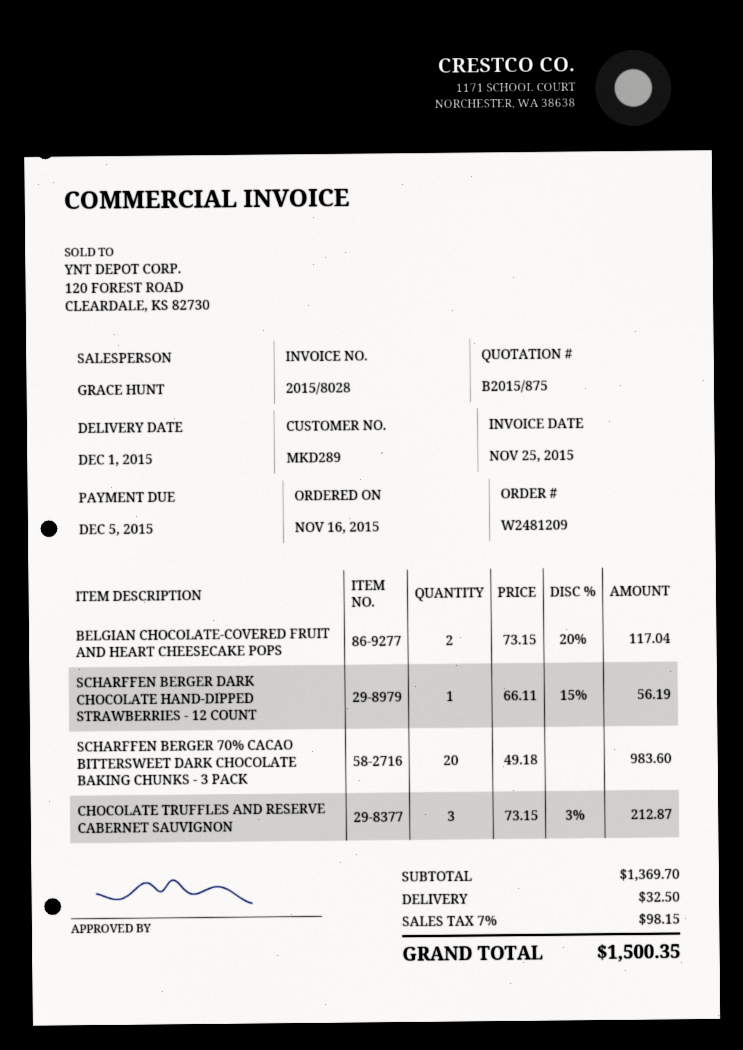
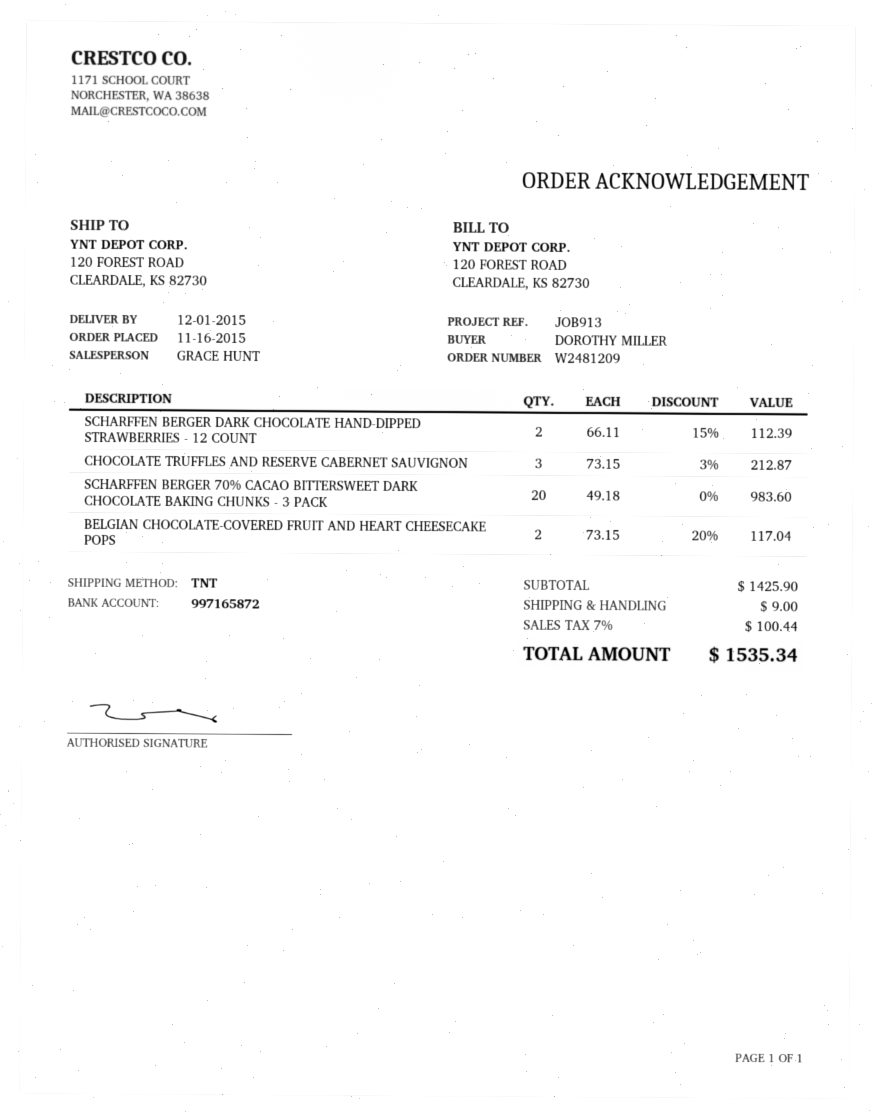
SCHARFFEN BERGER DARK CHOCOLATE HAND-DIPPED STRAWBERRIES - 12 COUNT: 1 x 66.11 - 15% = 56.19 -> 2 x 66.11 - 15% = 112.39
subtotal: 1369.70 -> 1425.90
shipping: 32.50 -> 9.00
tax: 7% = 98.15 -> 7% = 100.44
total: 1500.35 -> 1535.34

